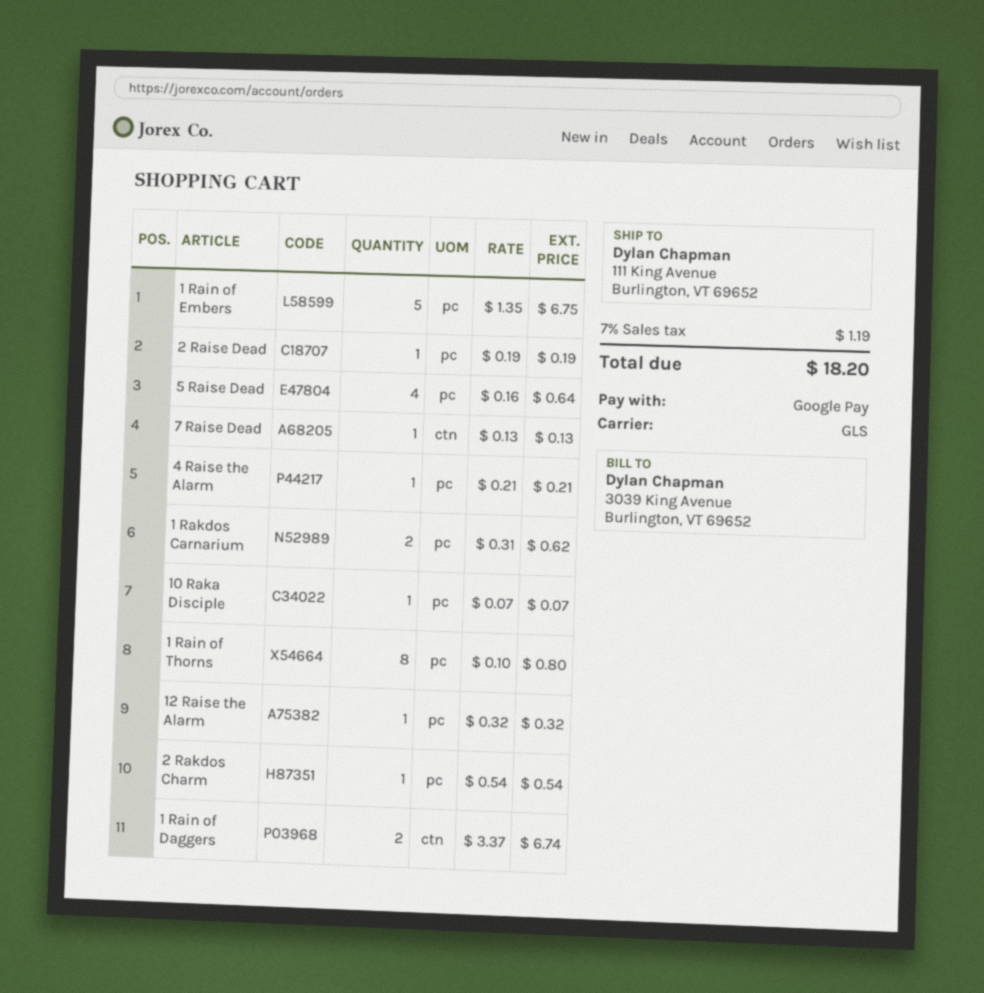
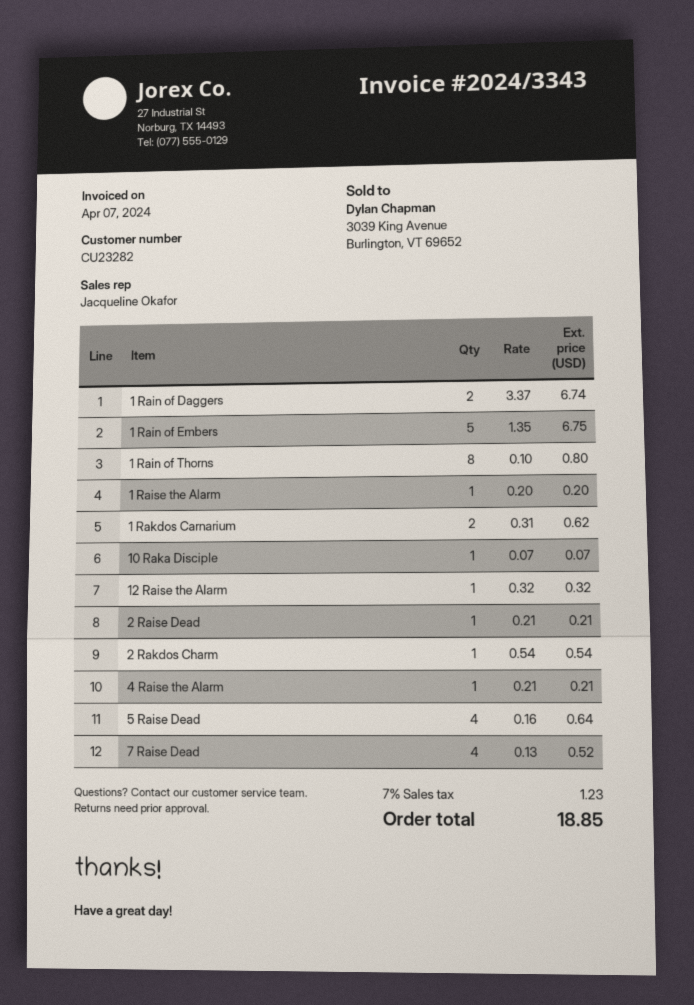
2 Raise Dead: 1 x 0.19 = 0.19 -> 1 x 0.21 = 0.21
7 Raise Dead: 1 x 0.13 = 0.13 -> 4 x 0.13 = 0.52
1 Raise the Alarm: none -> 1 x 0.20 = 0.20
tax: 7% = 1.19 -> 7% = 1.23
total: 18.20 -> 18.85

